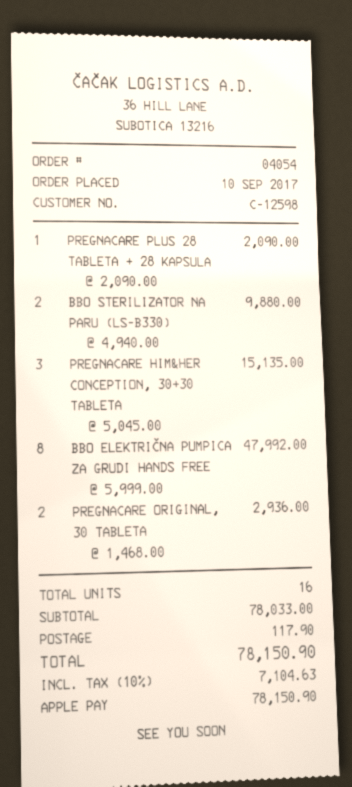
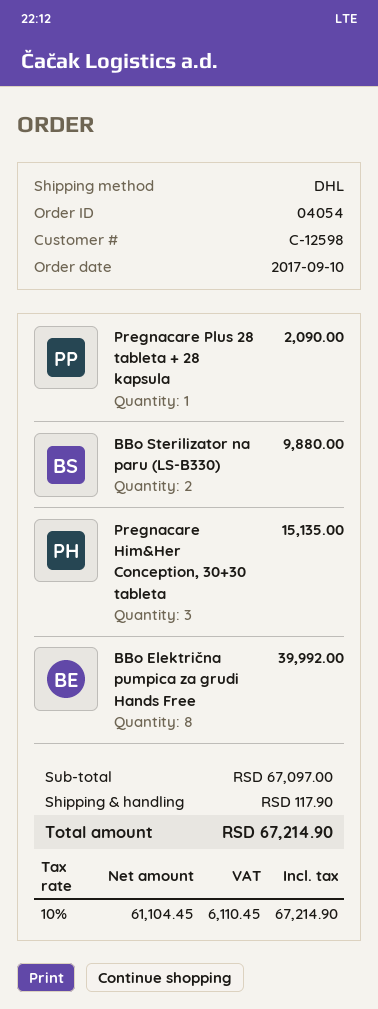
BBO ELEKTRIČNA PUMPICA ZA GRUDI HANDS FREE: 8 for 47992.00 -> 8 for 39992.00
PREGNACARE ORIGINAL, 30 TABLETA: 2 for 2936.00 -> none
subtotal: 78033.00 -> 67097.00
tax: 10% = 7104.63 -> 10% = 6110.45
total: 78150.90 -> 67214.90

